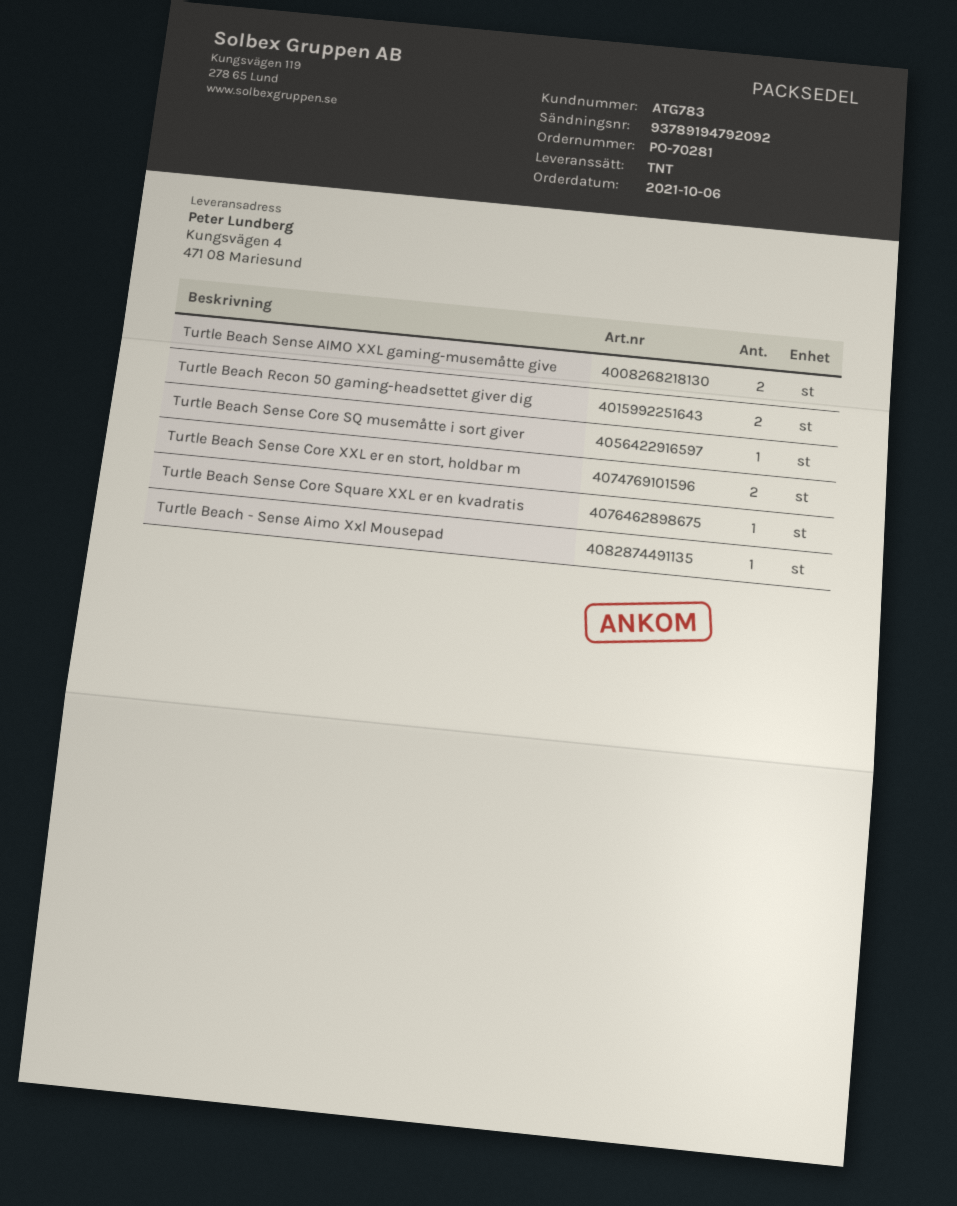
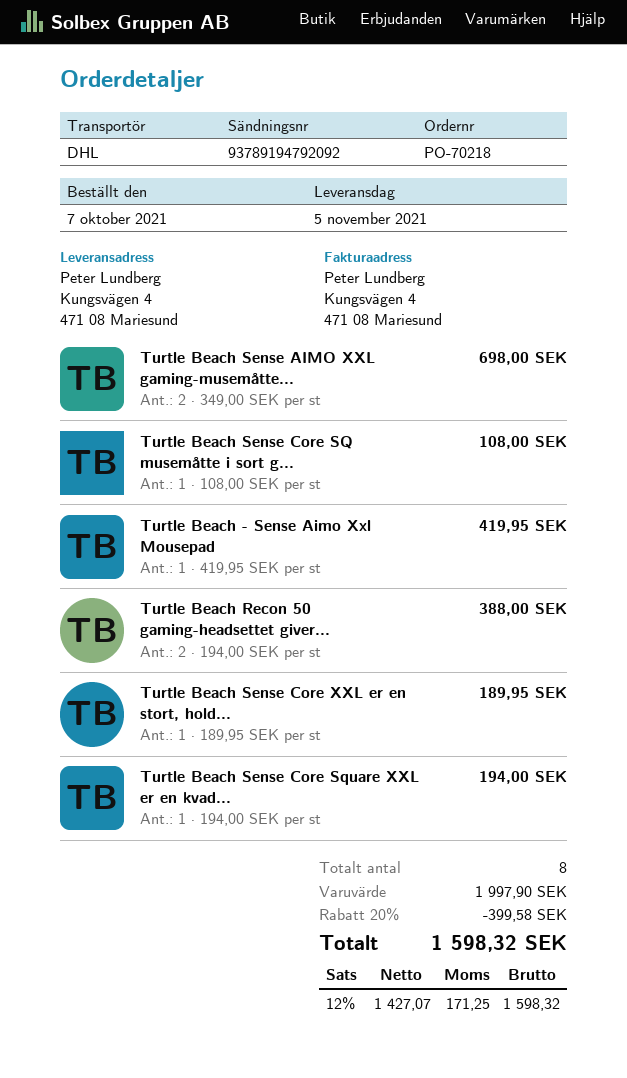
order number: PO-70281 -> PO-70218
order date: 2021-10-06 -> 2021-10-07
shipping method: TNT -> DHL
Turtle Beach Sense Core XXL er en stort, holdbar m: 2 -> 1

